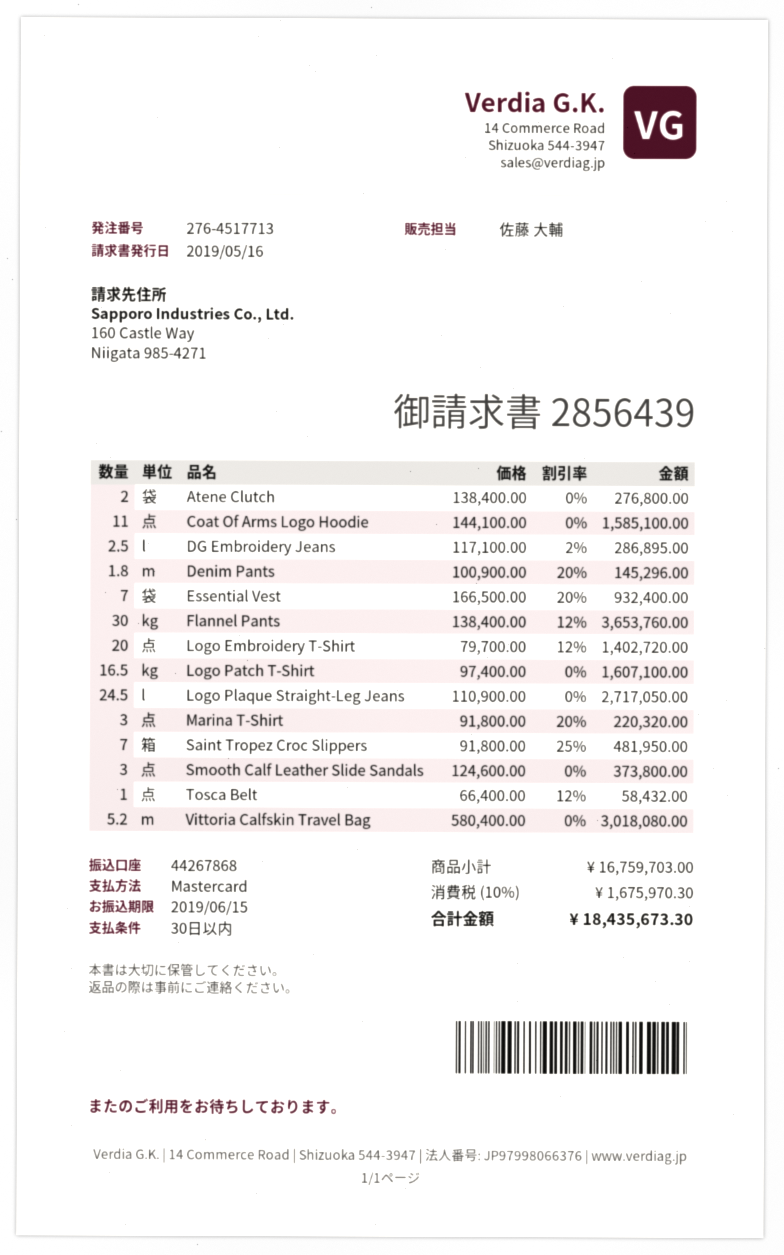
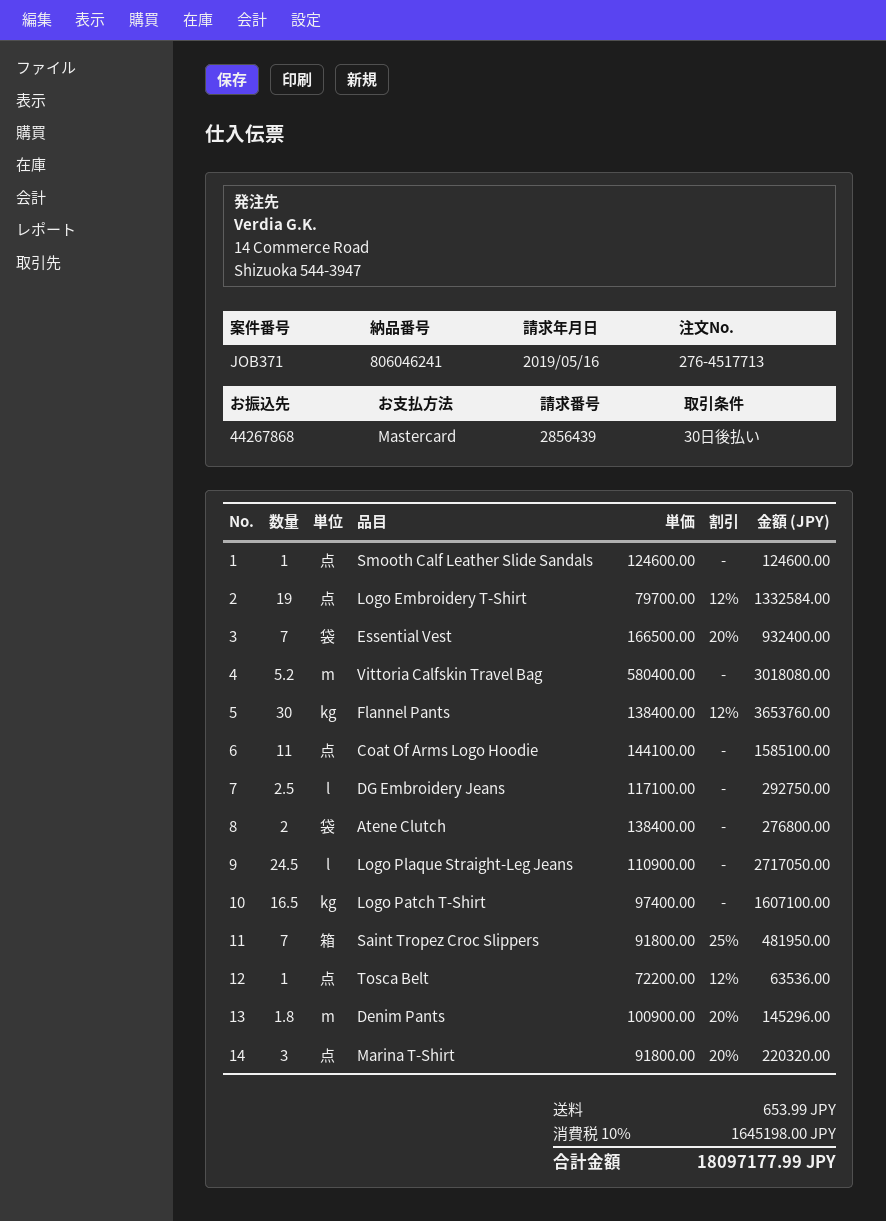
DG Embroidery Jeans: 2.5 x 117100.00 - 2% = 286895.00 -> 2.5 x 117100.00 = 292750.00
Logo Embroidery T-Shirt: 20 x 79700.00 - 12% = 1402720.00 -> 19 x 79700.00 - 12% = 1332584.00
Smooth Calf Leather Slide Sandals: 3 x 124600.00 = 373800.00 -> 1 x 124600.00 = 124600.00
Tosca Belt: 1 x 66400.00 - 12% = 58432.00 -> 1 x 72200.00 - 12% = 63536.00
shipping: none -> 653.99
tax: 10% = 1675970.30 -> 10% = 1645198.00
total: 18435673.30 -> 18097177.99

